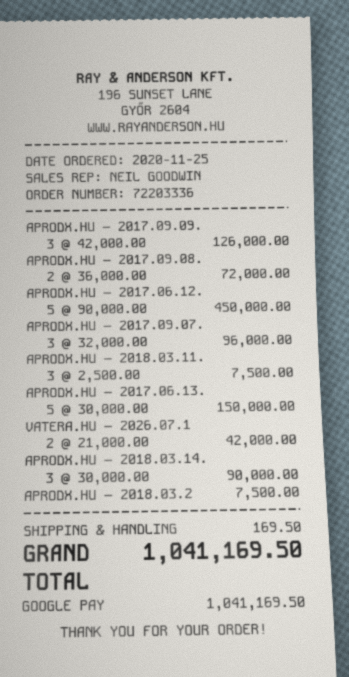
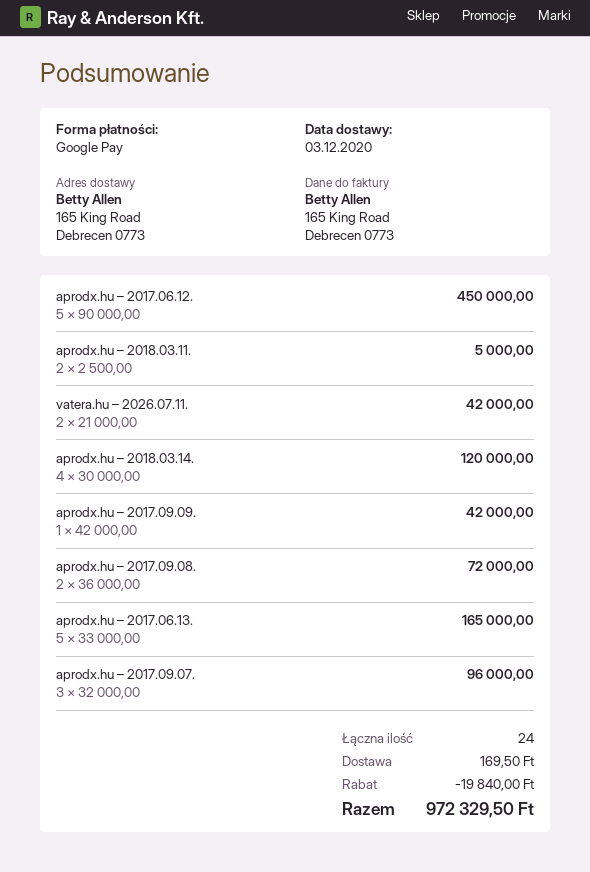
APRODX.HU – 2017.09.09.: 3 x 42000.00 = 126000.00 -> 1 x 42000.00 = 42000.00
APRODX.HU – 2018.03.11.: 3 x 2500.00 = 7500.00 -> 2 x 2500.00 = 5000.00
APRODX.HU – 2017.06.13.: 5 x 30000.00 = 150000.00 -> 5 x 33000.00 = 165000.00
APRODX.HU – 2018.03.14.: 3 x 30000.00 = 90000.00 -> 4 x 30000.00 = 120000.00
APRODX.HU – 2018.03.2: 1 x 7500.00 = 7500.00 -> none
discount: none -> 19840.00
total: 1041169.50 -> 972329.50

